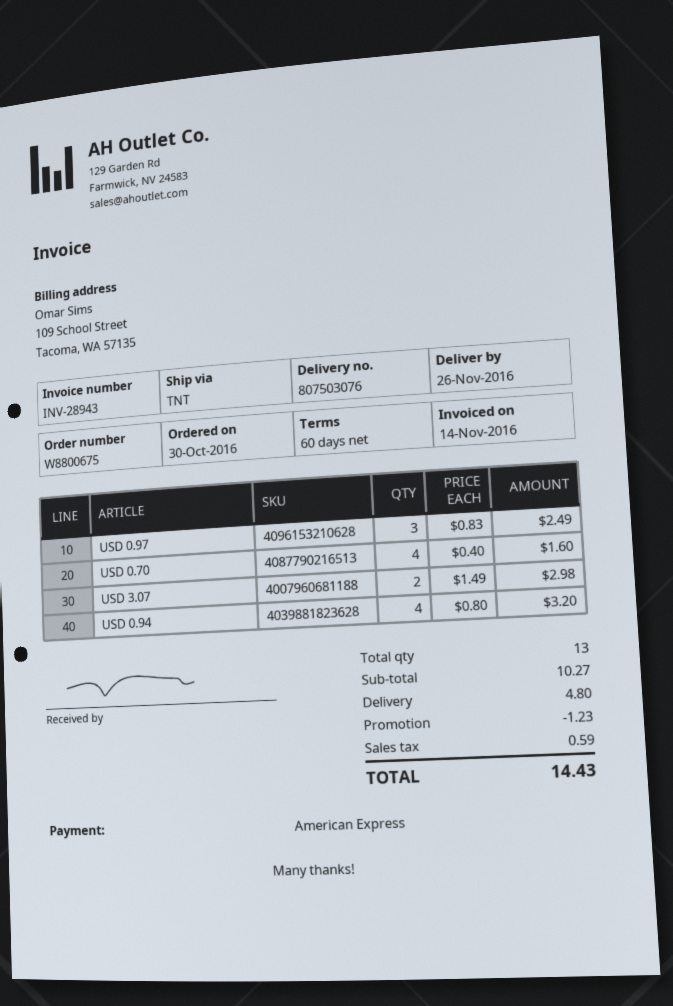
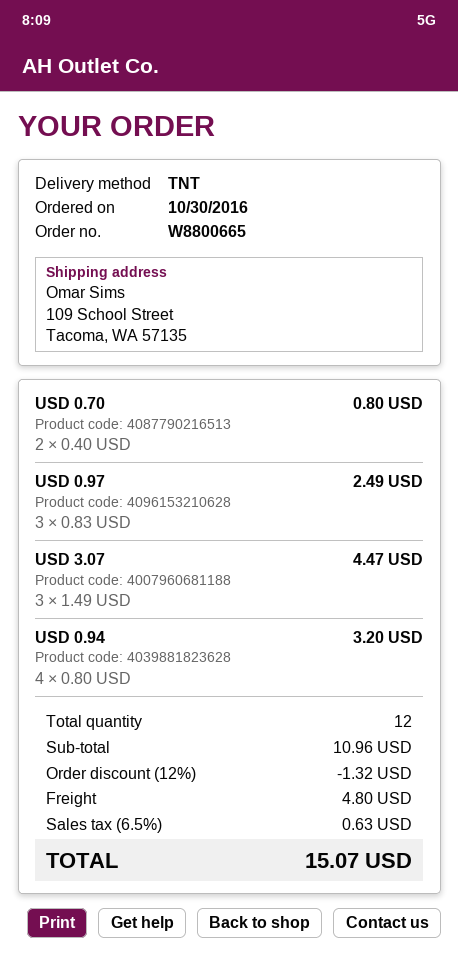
order number: W8800675 -> W8800665
USD 0.70: 4 x 0.40 = 1.60 -> 2 x 0.40 = 0.80
USD 3.07: 2 x 1.49 = 2.98 -> 3 x 1.49 = 4.47
total quantity: 13 -> 12
subtotal: 10.27 -> 10.96
discount: 1.23 -> 1.32
tax: 0.59 -> 0.63
total: 14.43 -> 15.07

